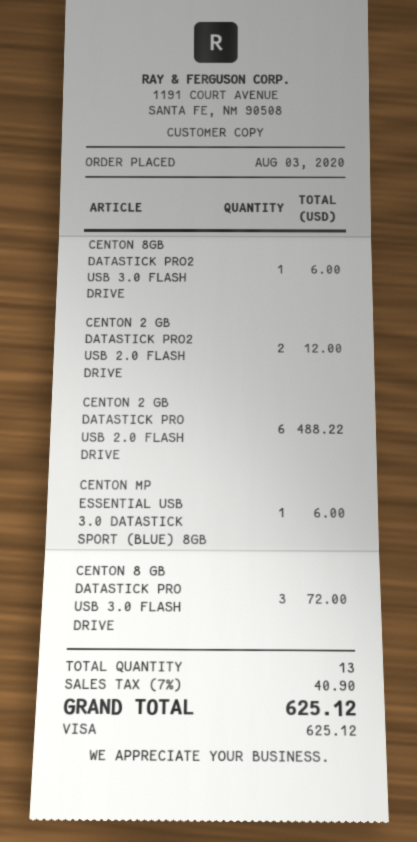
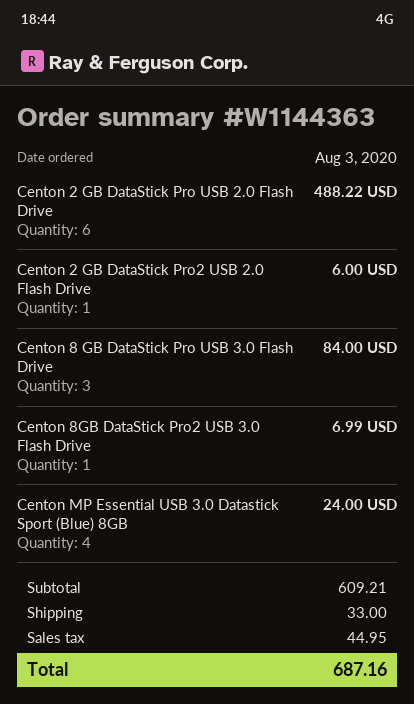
CENTON 8GB DATASTICK PRO2 USB 3.0 FLASH DRIVE: 1 for 6.00 -> 1 for 6.99
CENTON 2 GB DATASTICK PRO2 USB 2.0 FLASH DRIVE: 2 for 12.00 -> 1 for 6.00
CENTON MP ESSENTIAL USB 3.0 DATASTICK SPORT (BLUE) 8GB: 1 for 6.00 -> 4 for 24.00
CENTON 8 GB DATASTICK PRO USB 3.0 FLASH DRIVE: 3 for 72.00 -> 3 for 84.00
shipping: none -> 33.00
tax: 40.90 -> 44.95
total: 625.12 -> 687.16

